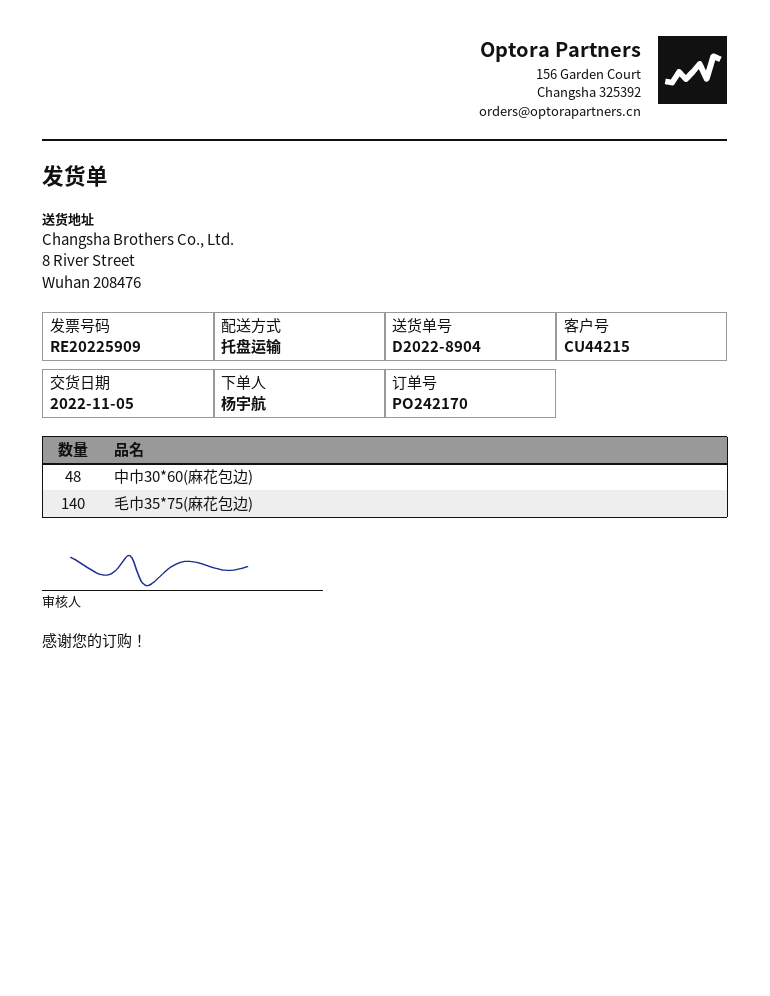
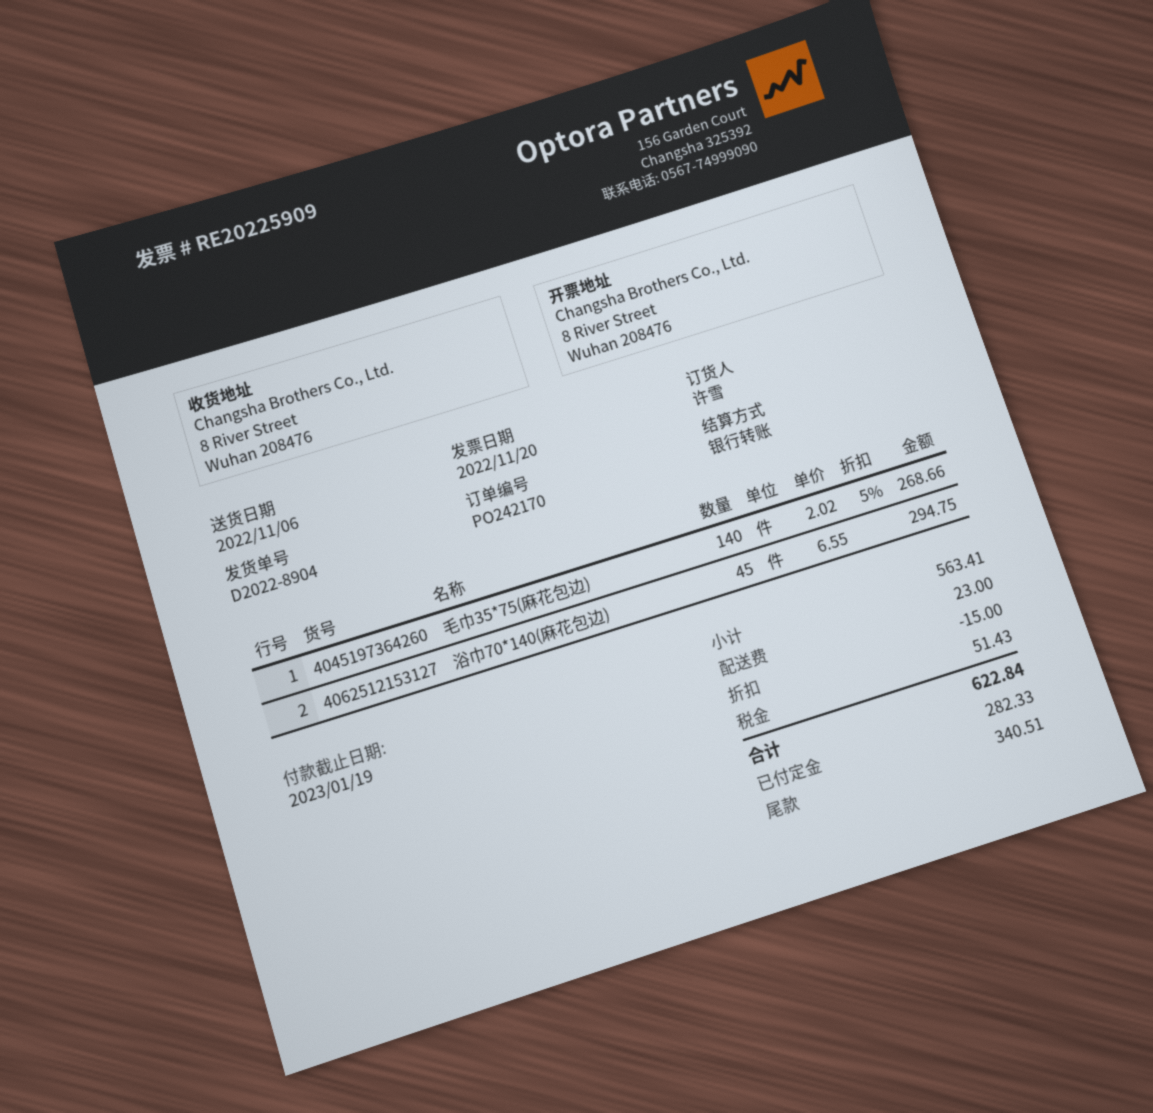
delivery date: 2022-11-05 -> 2022-11-06
ordered by: 杨宇航 -> 许雪
中巾30*60(麻花包边): 48 -> none
浴巾70*140(麻花包边): none -> 45

